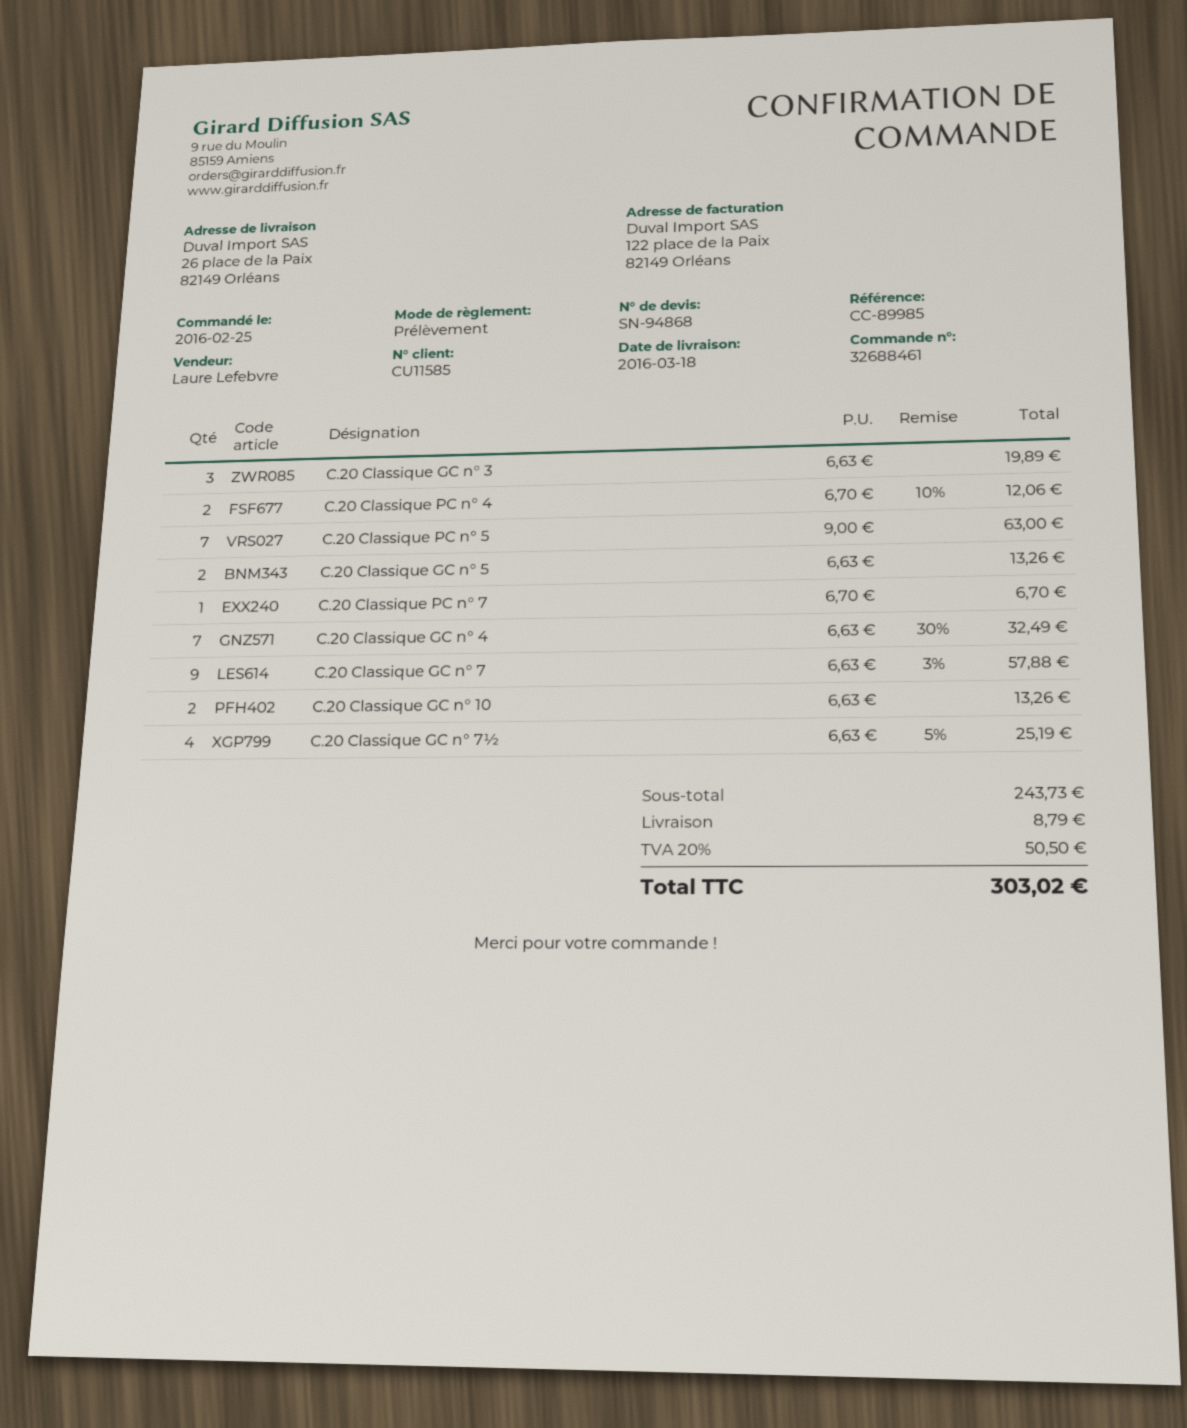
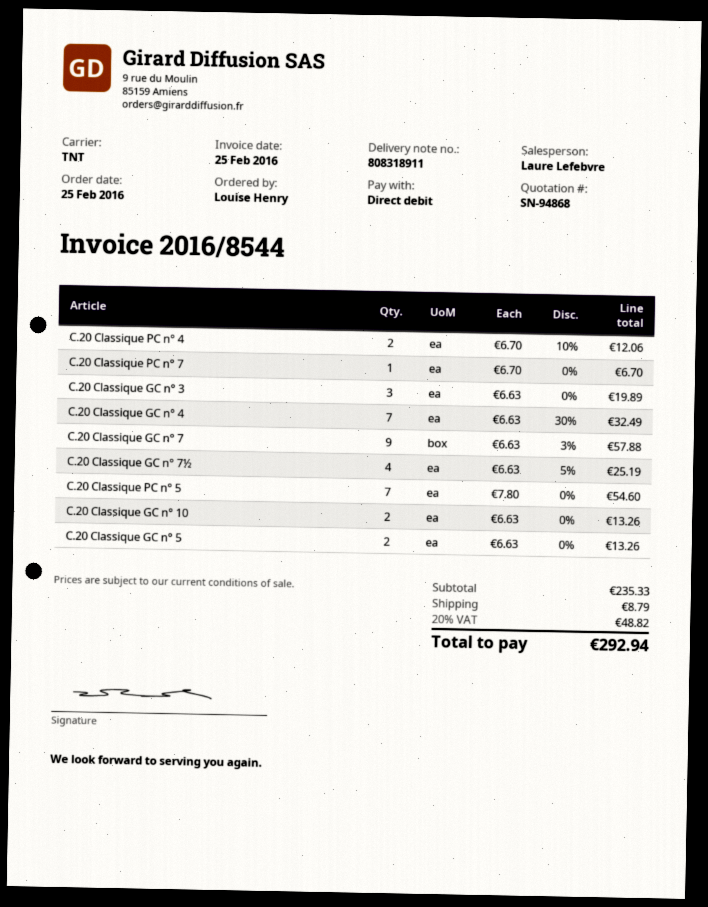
C.20 Classique PC n° 5: 7 x 9.00 = 63.00 -> 7 x 7.80 = 54.60
subtotal: 243.73 -> 235.33
tax: 20% = 50.50 -> 20% = 48.82
total: 303.02 -> 292.94

